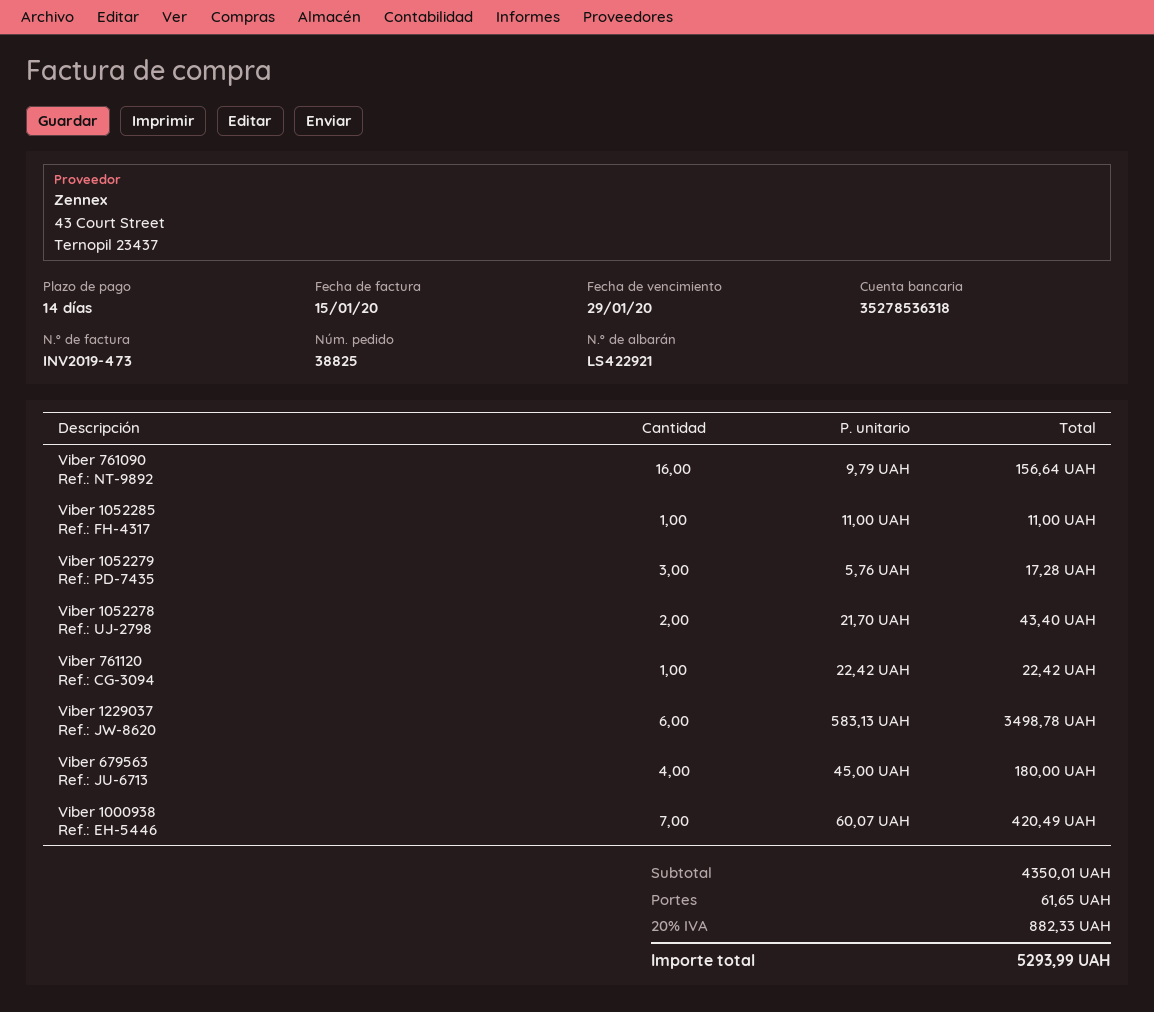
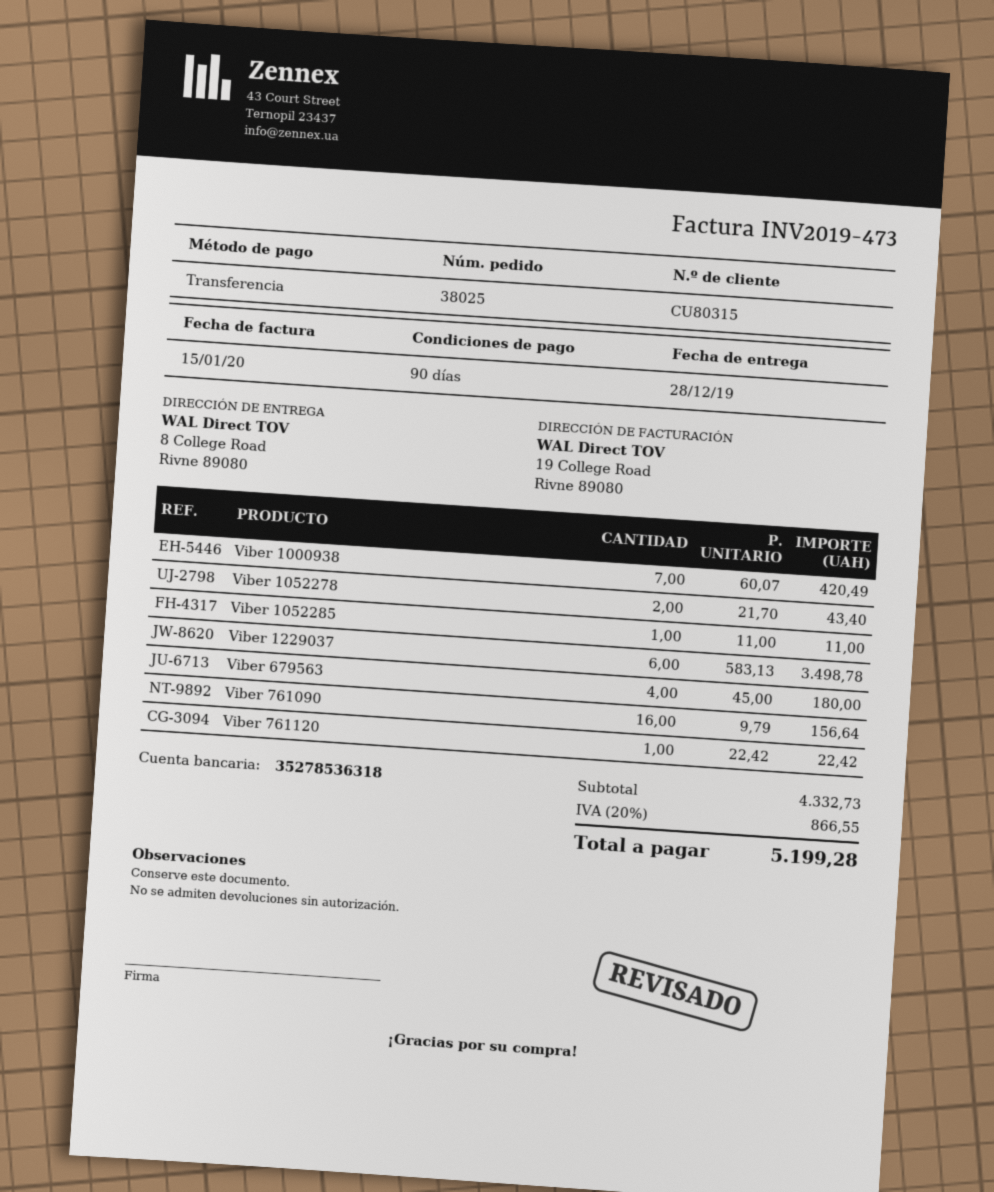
order number: 38825 -> 38025
payment terms: 14 days -> 90 days
Viber 1052279: 3 x 5.76 = 17.28 -> none
subtotal: 4350.01 -> 4332.73
shipping: 61.65 -> none
tax: 20% = 882.33 -> 20% = 866.55
total: 5293.99 -> 5199.28

